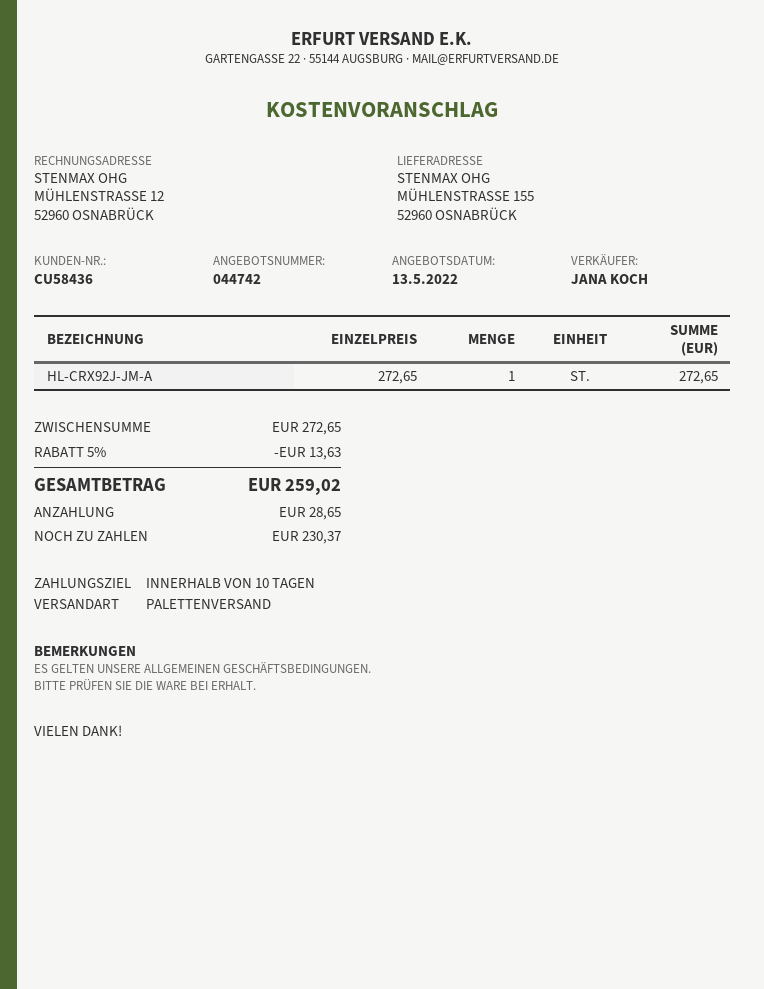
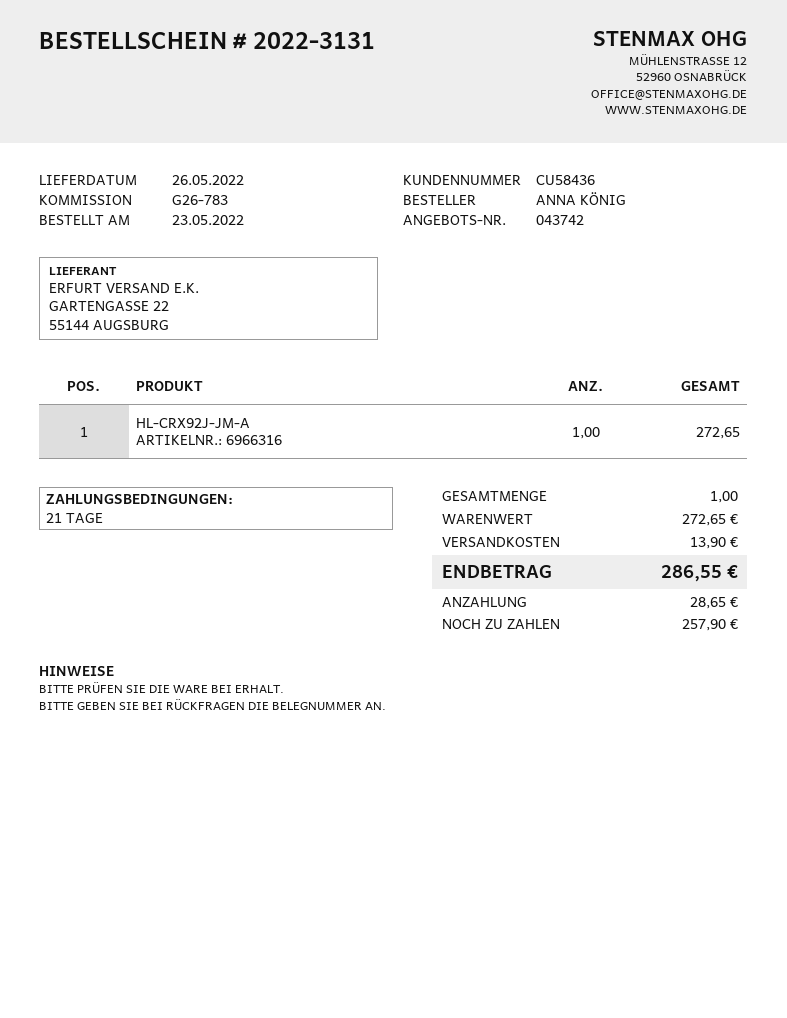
quote number: 044742 -> 043742
payment terms: 10 days -> 21 days
discount: 5% = 13.63 -> none
shipping: none -> 13.90
total: 259.02 -> 286.55
balance: 230.37 -> 257.90

